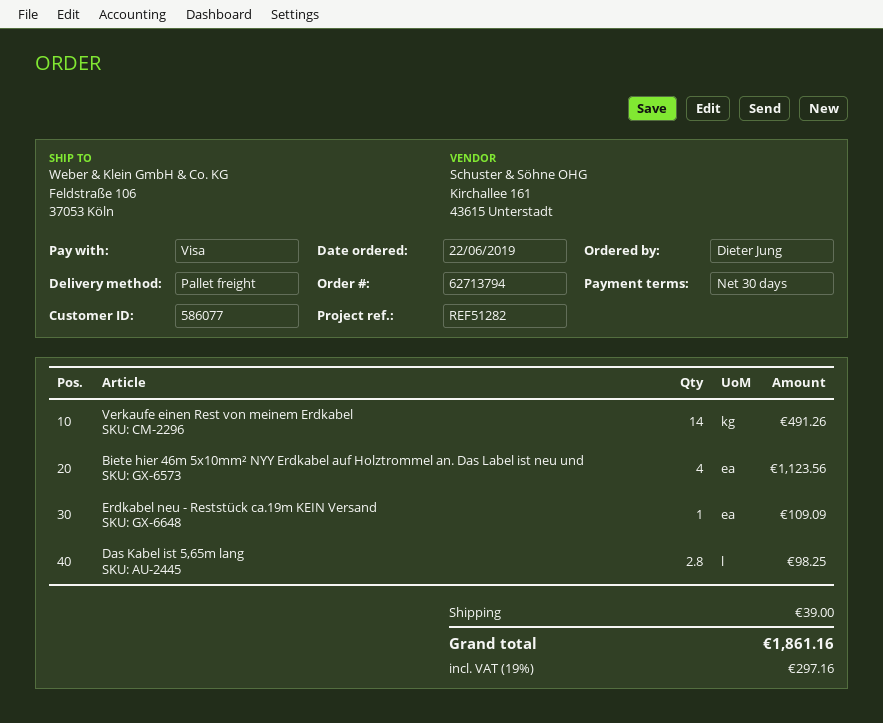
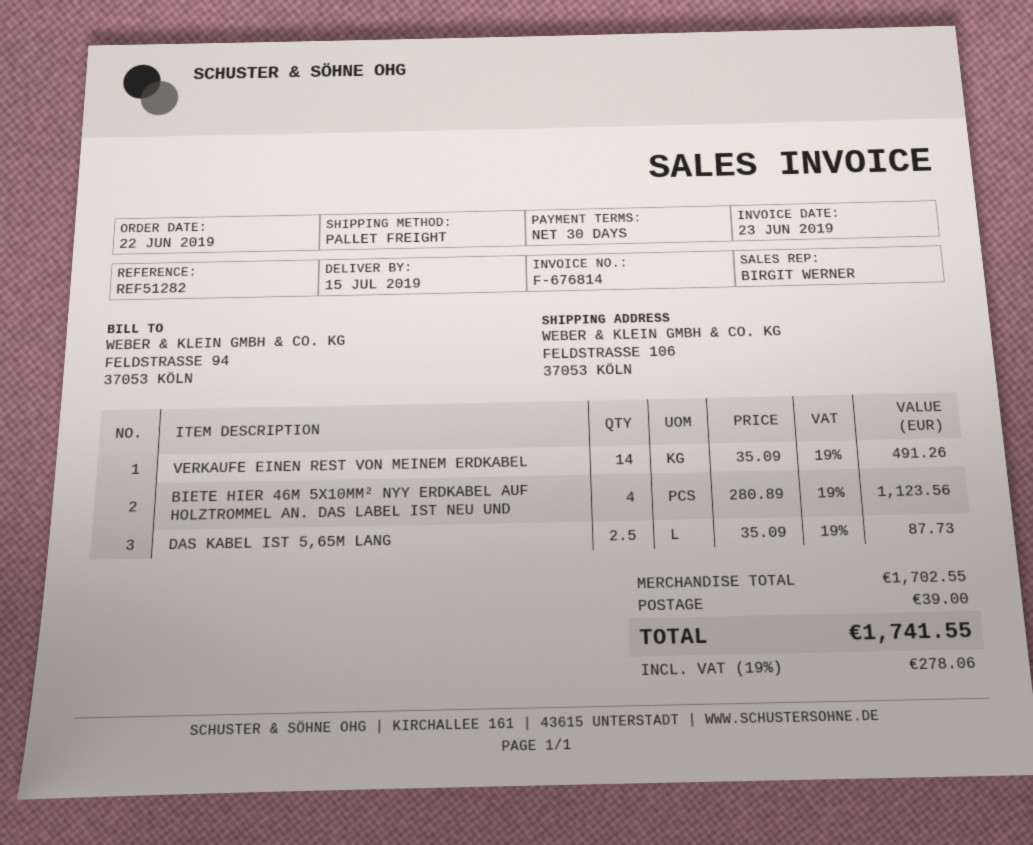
Erdkabel neu - Reststück ca.19m KEIN Versand: 1 for 109.09 -> none
Das Kabel ist 5,65m lang: 2.8 for 98.25 -> 2.5 for 87.73
tax: 19% = 297.16 -> 19% = 278.06
total: 1861.16 -> 1741.55

